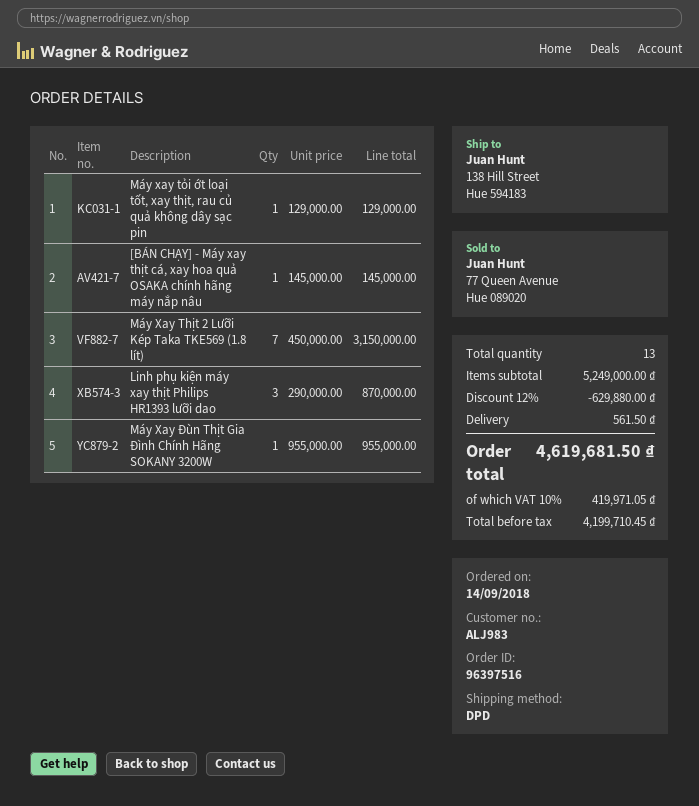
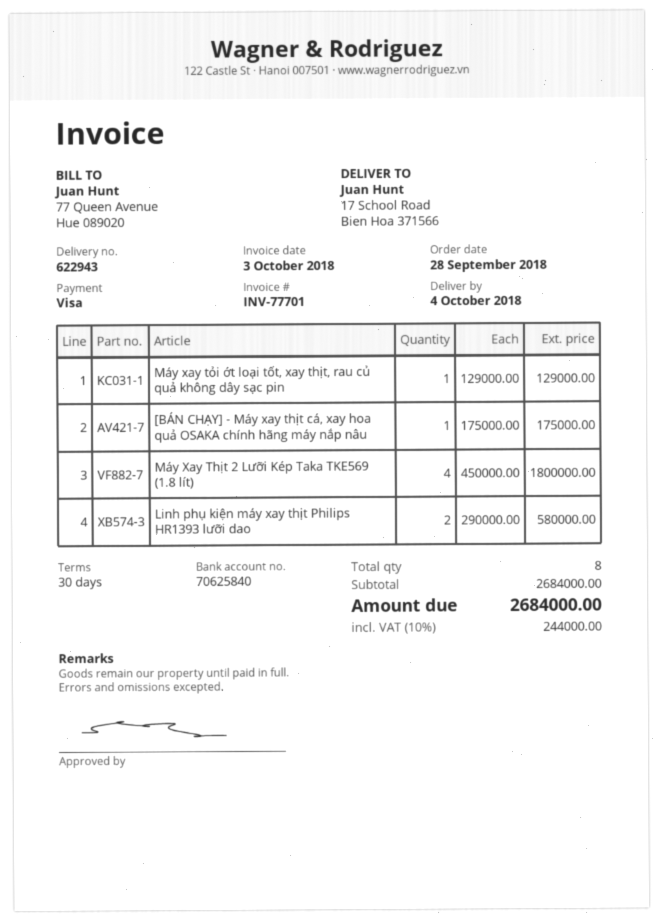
order date: 2018-09-14 -> 2018-09-28
ship to: 138 Hill Street, Hue 594183 -> 17 School Road, Bien Hoa 371566
[BÁN CHẠY] - Máy xay thịt cá, xay hoa quả OSAKA chính hãng máy nắp nâu: 1 x 145000.00 = 145000.00 -> 1 x 175000.00 = 175000.00
Máy Xay Thịt 2 Lưỡi Kép Taka TKE569 (1.8 lít): 7 x 450000.00 = 3150000.00 -> 4 x 450000.00 = 1800000.00
Linh phụ kiện máy xay thịt Philips HR1393 lưỡi dao: 3 x 290000.00 = 870000.00 -> 2 x 290000.00 = 580000.00
Máy Xay Đùn Thịt Gia Đình Chính Hãng SOKANY 3200W: 1 x 955000.00 = 955000.00 -> none
total quantity: 13 -> 8
subtotal: 5249000.00 -> 2684000.00
discount: 12% = 629880.00 -> none
shipping: 561.50 -> none
tax: 10% = 419971.05 -> 10% = 244000.00
total: 4619681.50 -> 2684000.00

